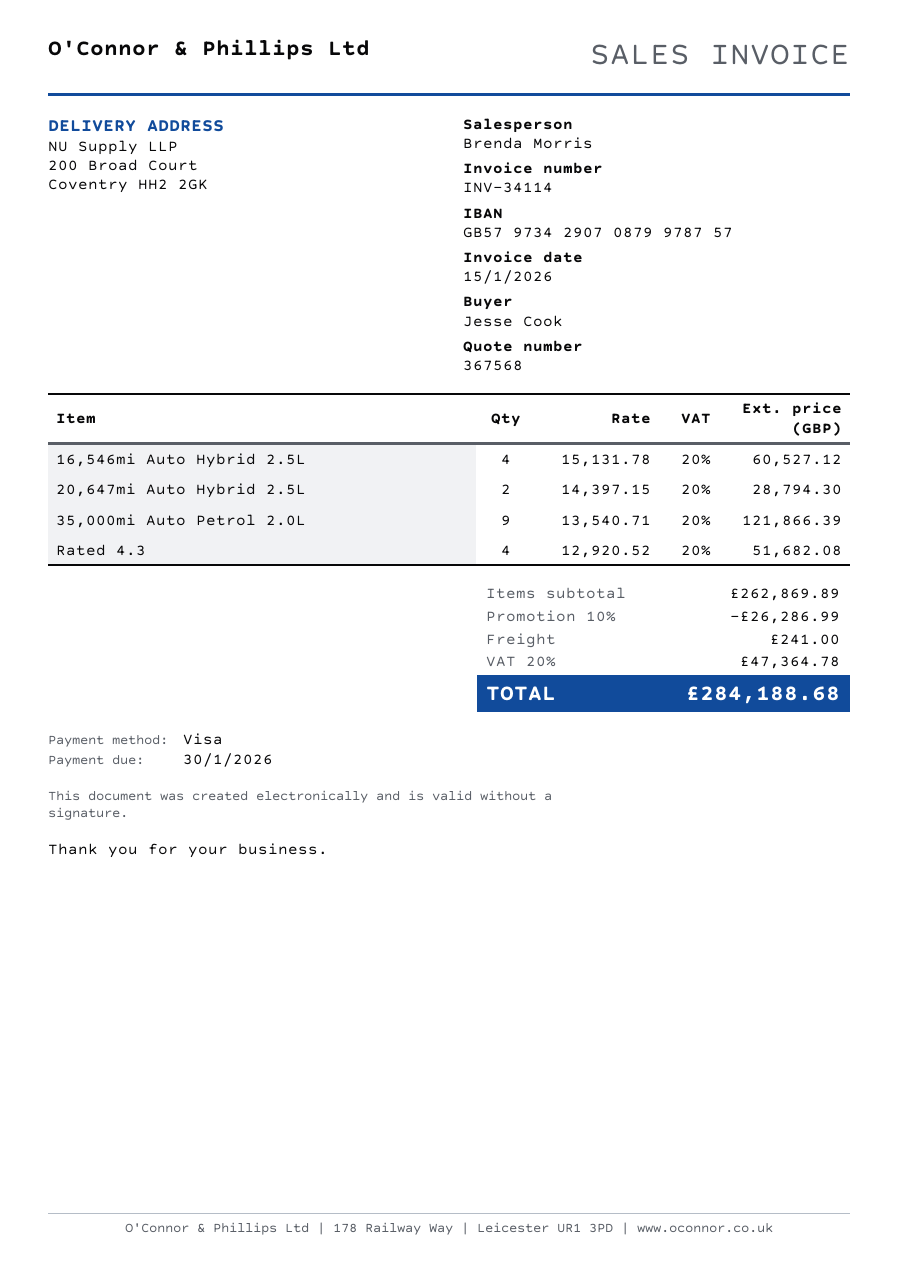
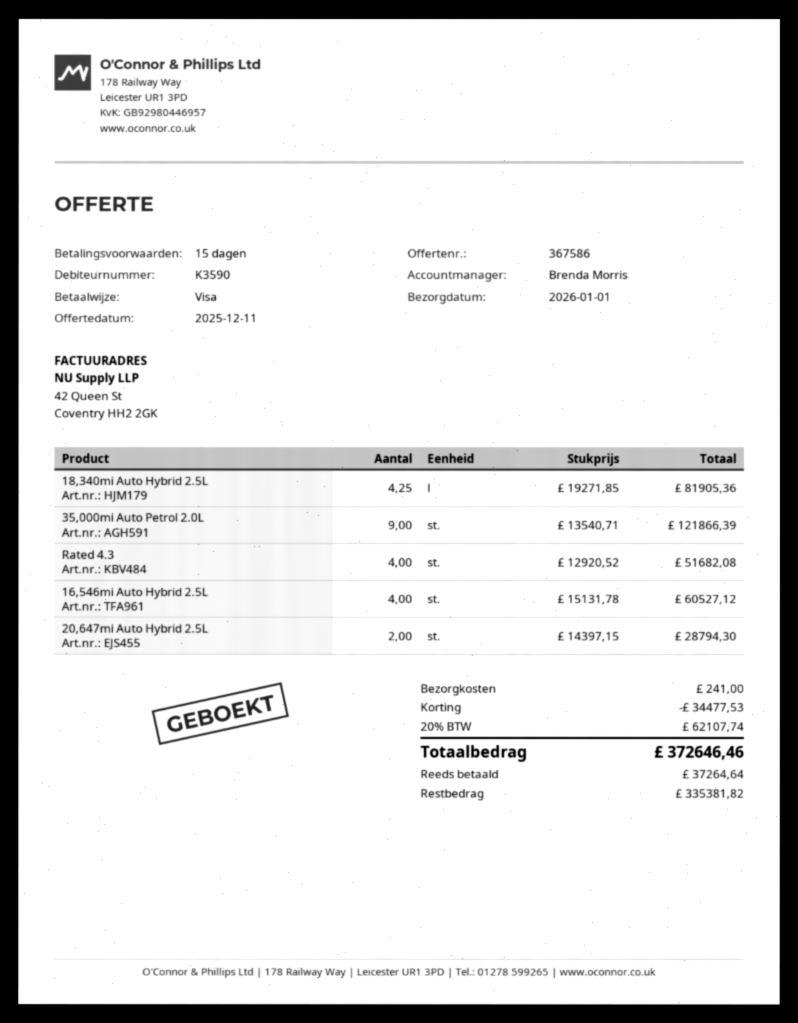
quote number: 367568 -> 367586
18,340mi Auto Hybrid 2.5L: none -> 4.25 x 19271.85 = 81905.36
discount: 26286.99 -> 34477.53
tax: 20% = 47364.78 -> 20% = 62107.74
total: 284188.68 -> 372646.46

